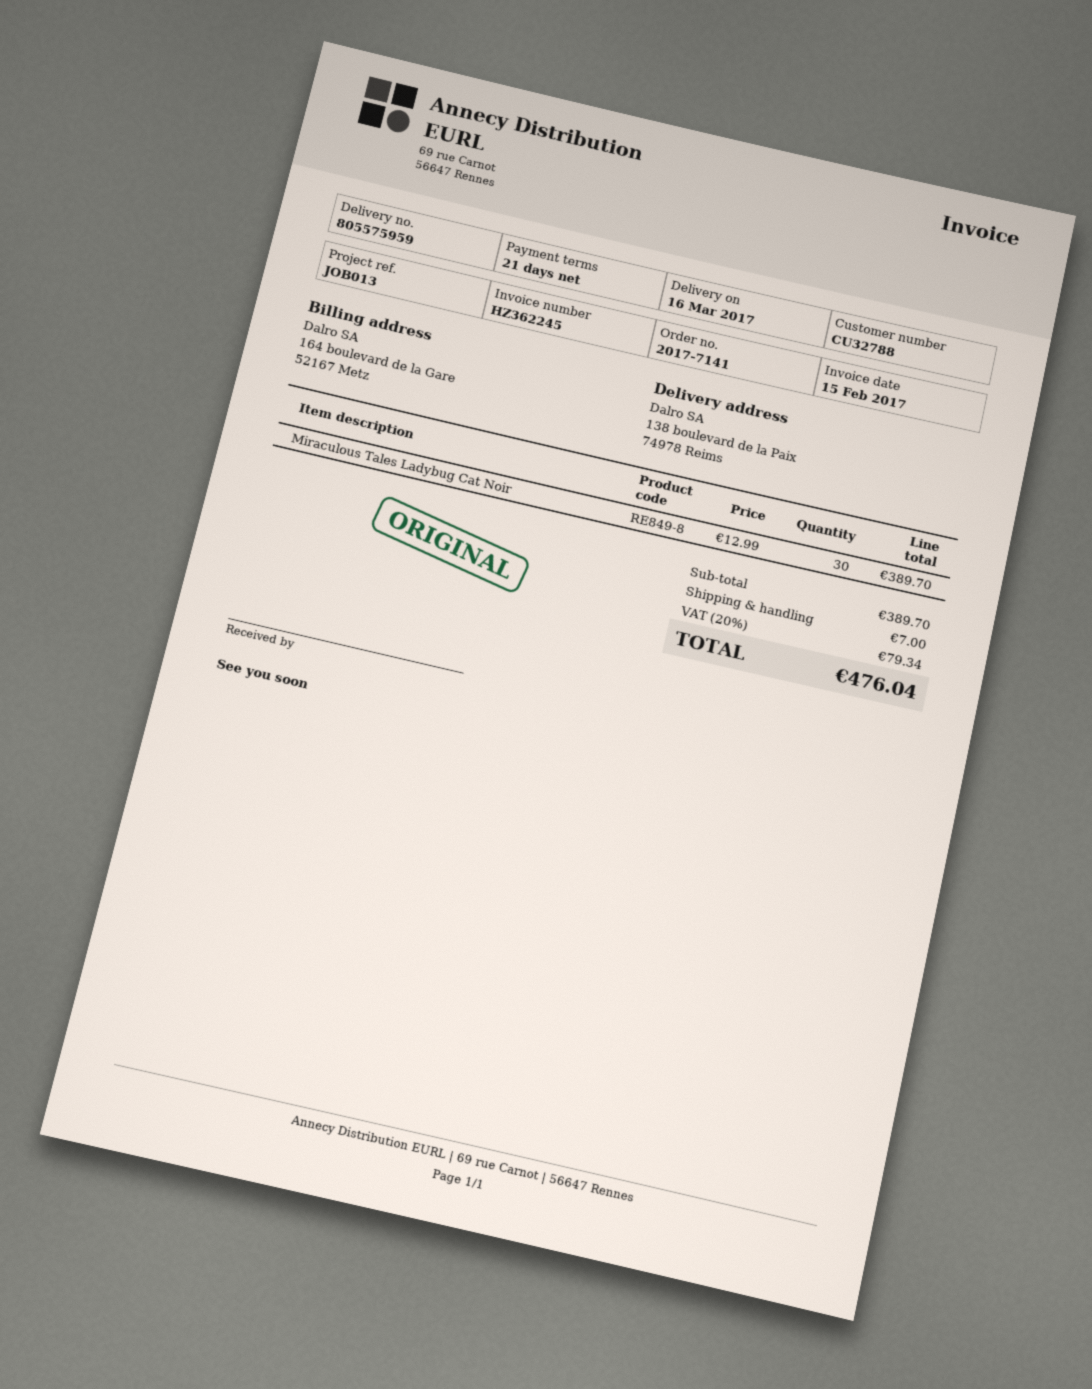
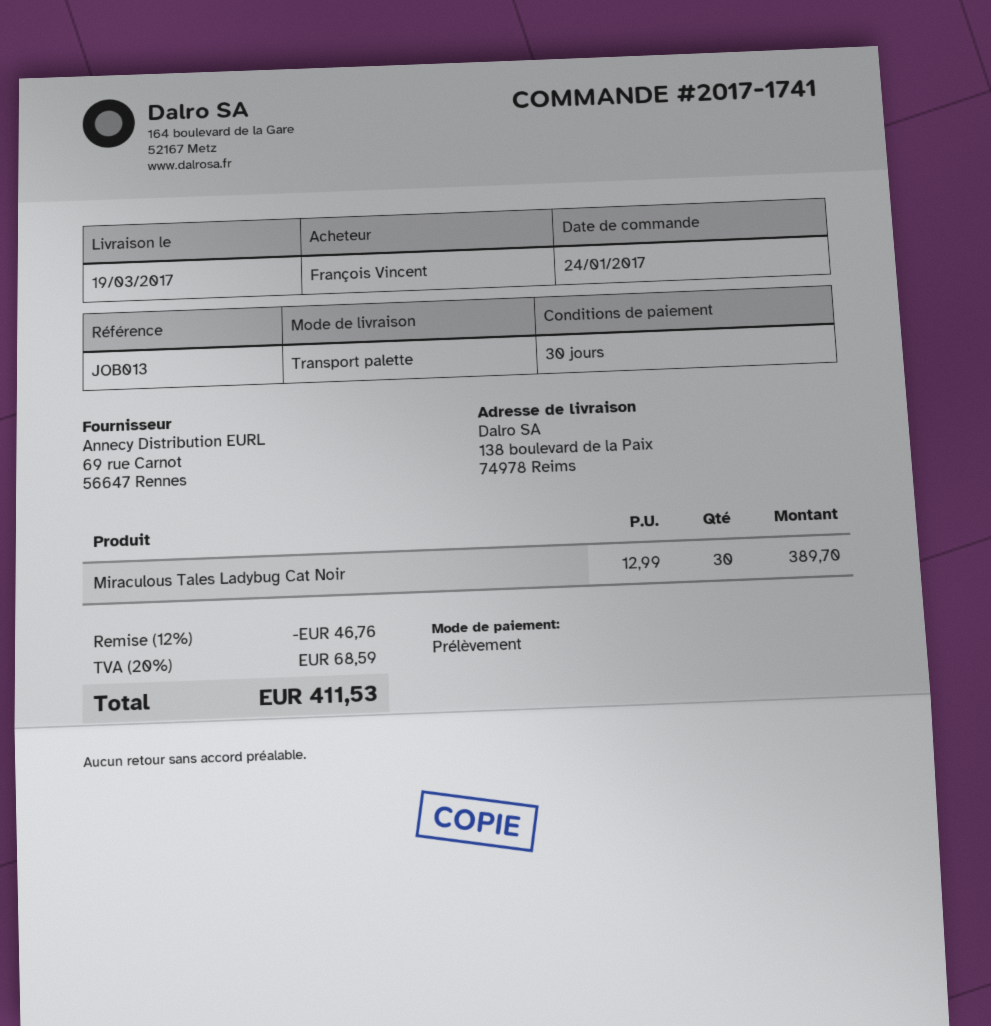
order number: 2017-7141 -> 2017-1741
delivery date: 2017-03-16 -> 2017-03-19
payment terms: 21 days -> 30 days
discount: none -> 12% = 46.76
shipping: 7.00 -> none
tax: 20% = 79.34 -> 20% = 68.59
total: 476.04 -> 411.53

